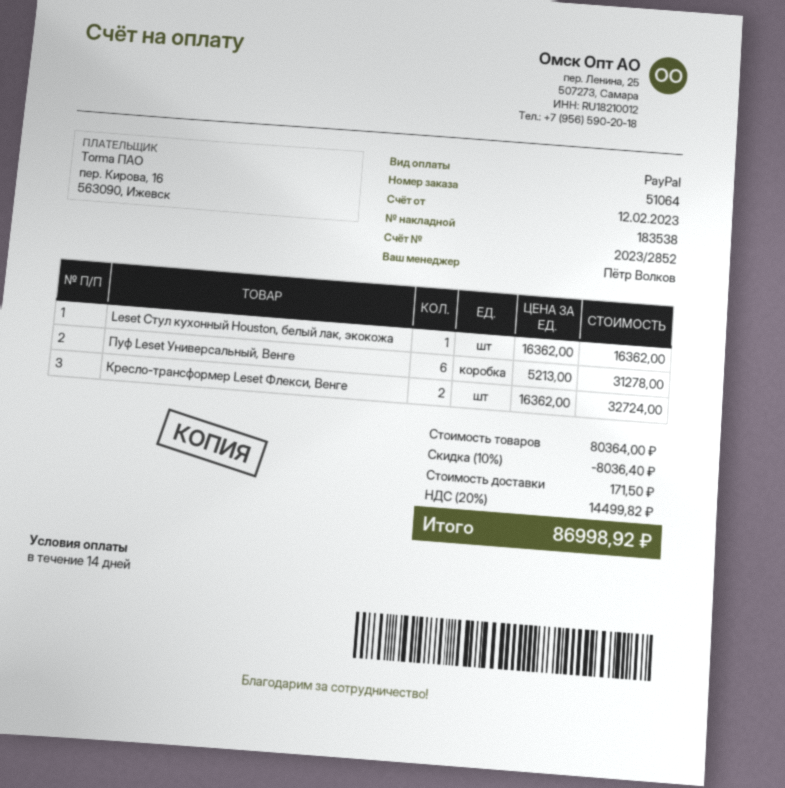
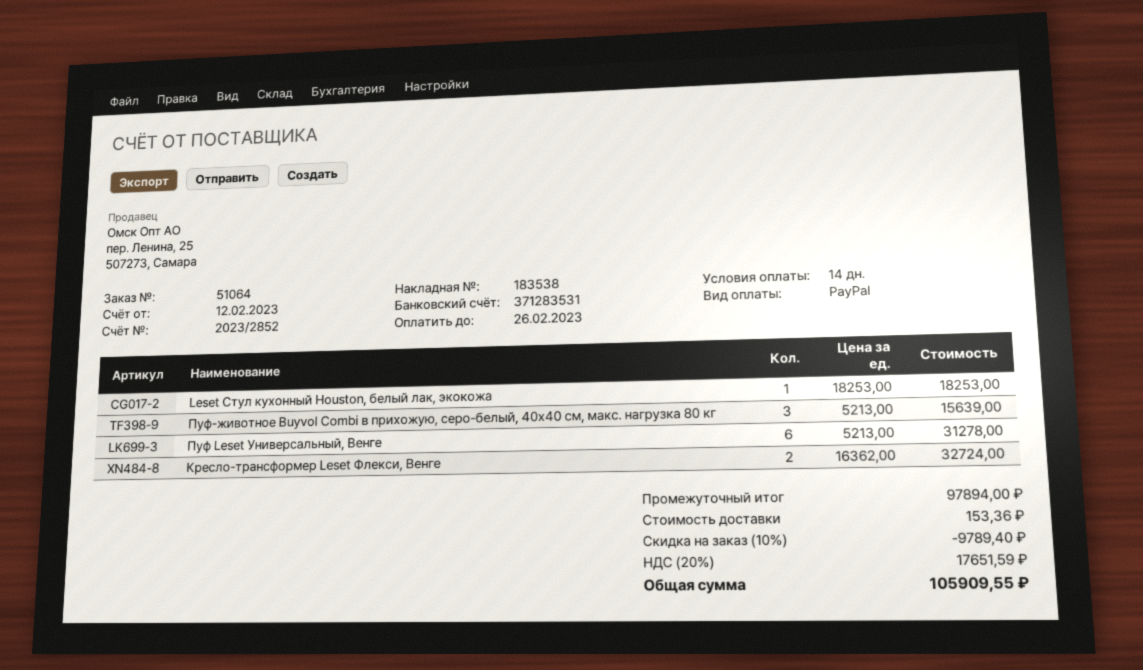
Leset Стул кухонный Houston, белый лак, экокожа: 1 x 16362.00 = 16362.00 -> 1 x 18253.00 = 18253.00
Пуф-животное Buyvol Combi в прихожую, серо-белый, 40x40 см, макс. нагрузка 80 кг: none -> 3 x 5213.00 = 15639.00
subtotal: 80364.00 -> 97894.00
discount: 10% = 8036.40 -> 10% = 9789.40
shipping: 171.50 -> 153.36
tax: 20% = 14499.82 -> 20% = 17651.59
total: 86998.92 -> 105909.55

